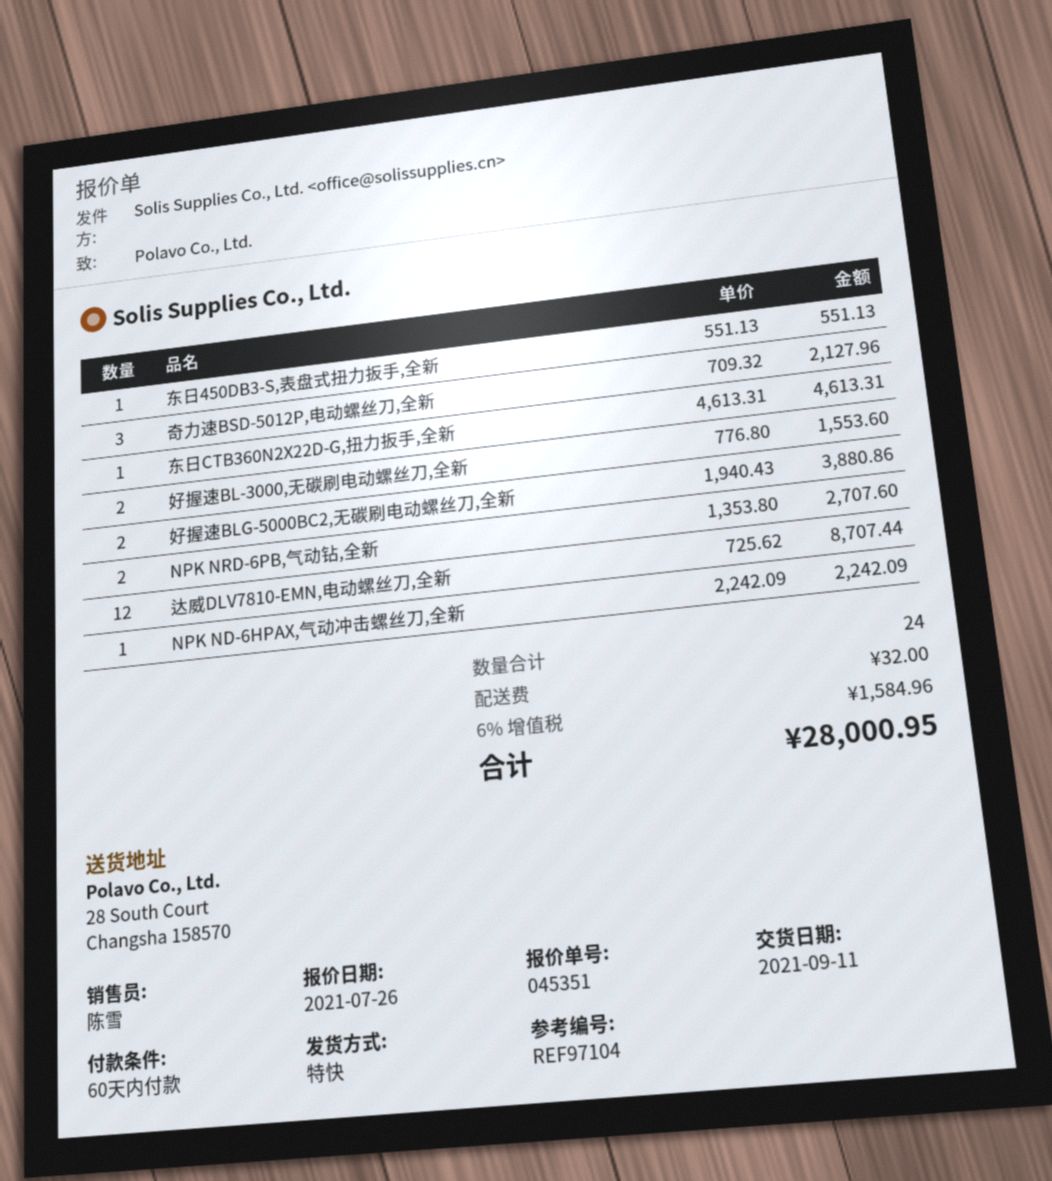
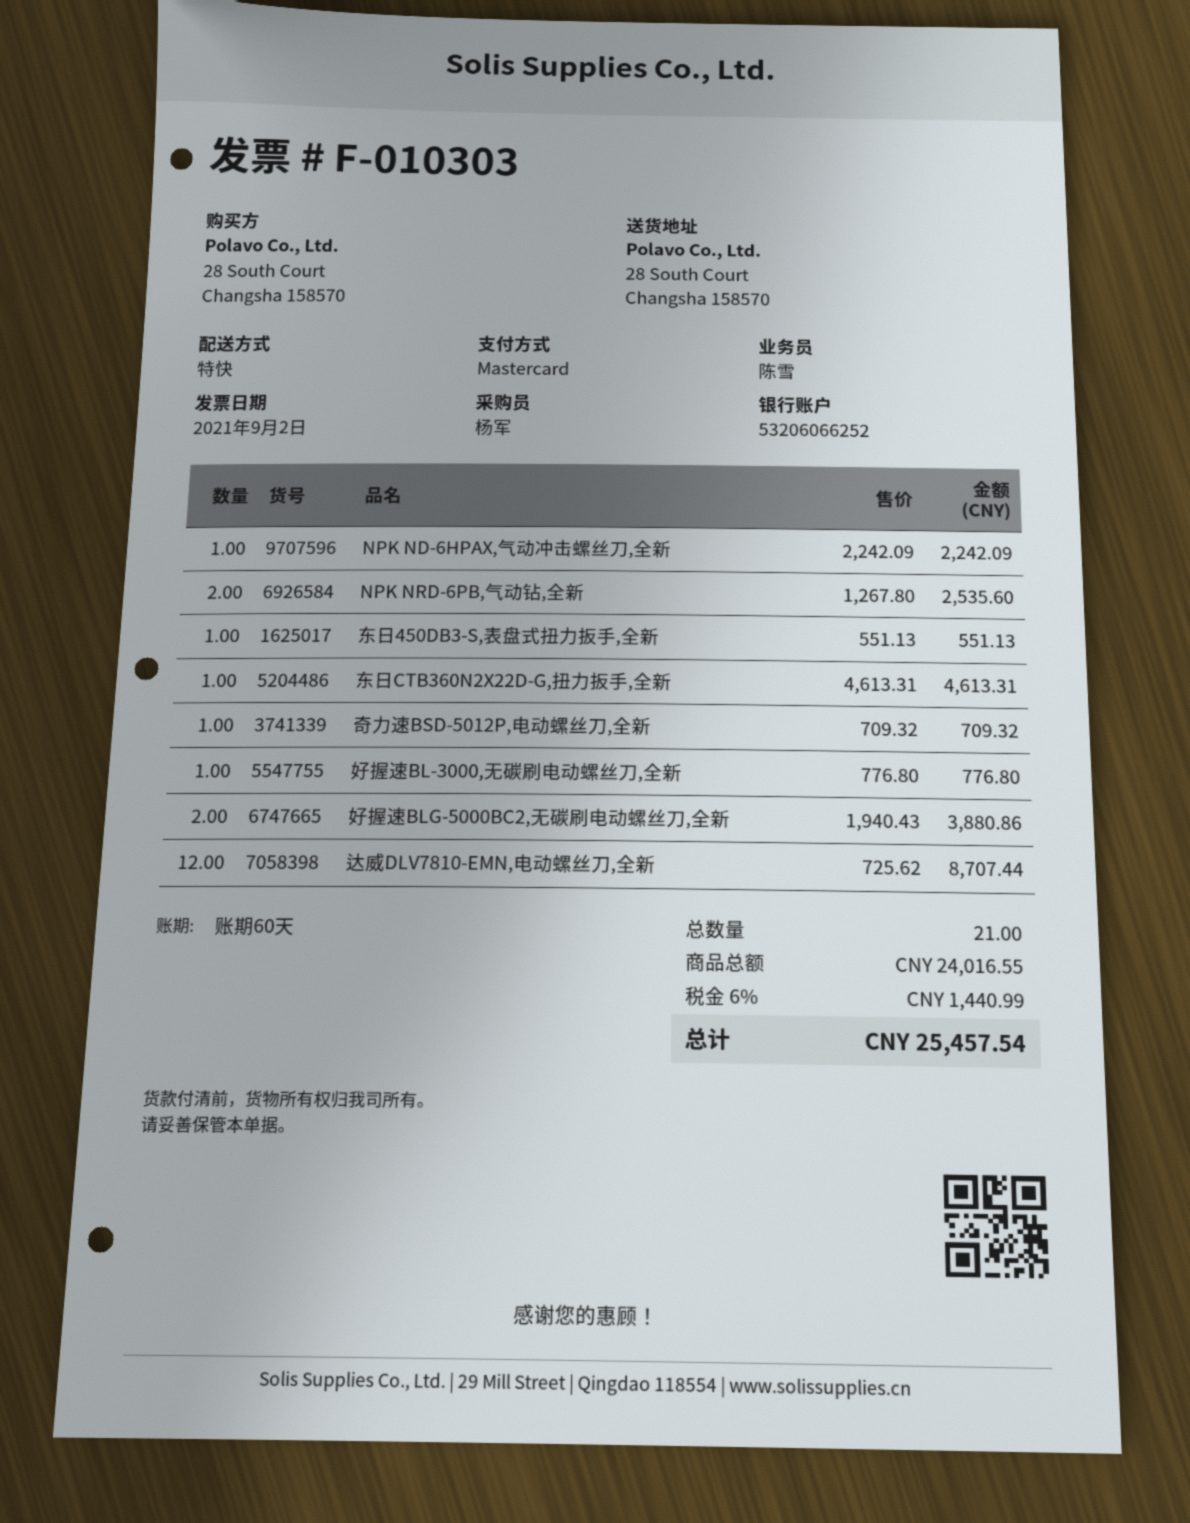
奇力速BSD-5012P,电动螺丝刀,全新: 3 x 709.32 = 2127.96 -> 1 x 709.32 = 709.32
好握速BL-3000,无碳刷电动螺丝刀,全新: 2 x 776.80 = 1553.60 -> 1 x 776.80 = 776.80
NPK NRD-6PB,气动钻,全新: 2 x 1353.80 = 2707.60 -> 2 x 1267.80 = 2535.60
total quantity: 24 -> 21
shipping: 32.00 -> none
tax: 6% = 1584.96 -> 6% = 1440.99
total: 28000.95 -> 25457.54

